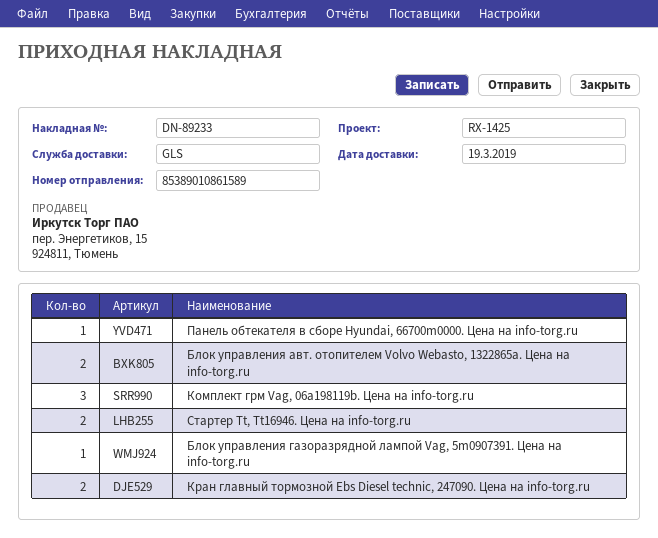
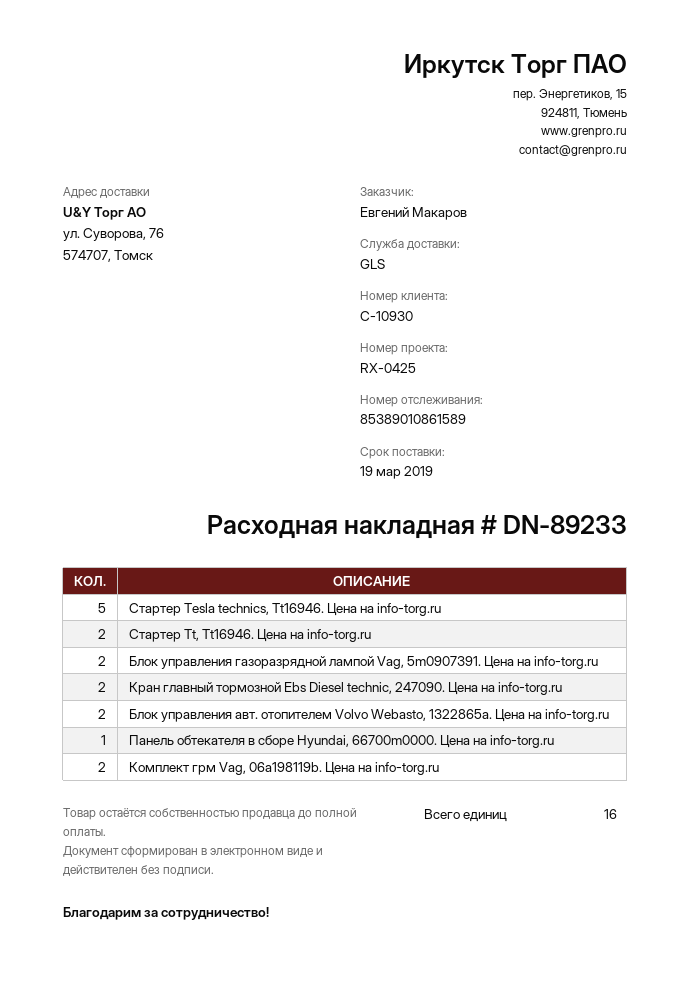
reference: RX-1425 -> RX-0425
Комплект грм Vag, 06a198119b. Цена на info-torg.ru: 3 -> 2
Блок управления газоразрядной лампой Vag, 5m0907391. Цена на info-torg.ru: 1 -> 2
Стартер Tesla technics, Tt16946. Цена на info-torg.ru: none -> 5

